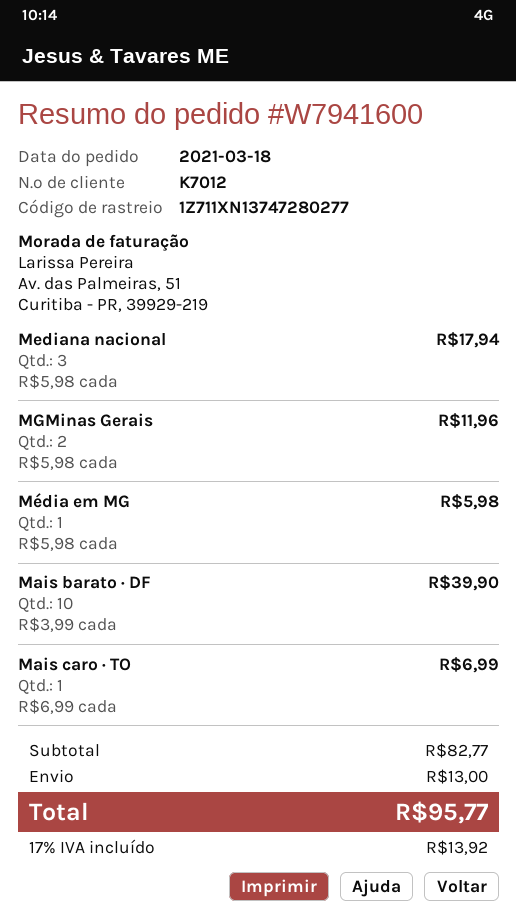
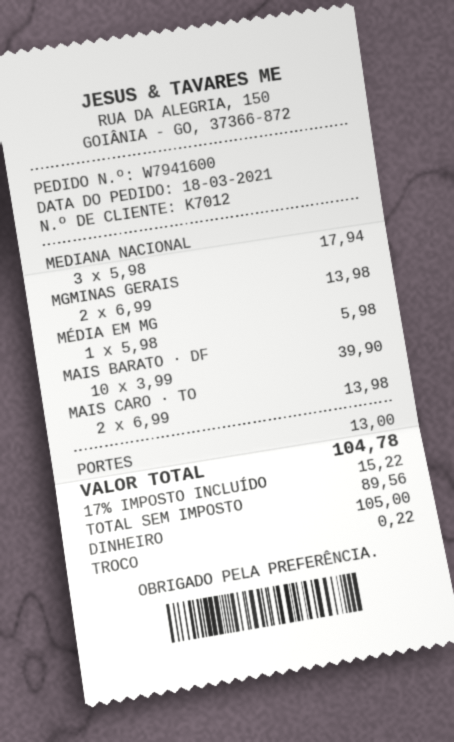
MGMinas Gerais: 2 x 5.98 = 11.96 -> 2 x 6.99 = 13.98
Mais caro · TO: 1 x 6.99 = 6.99 -> 2 x 6.99 = 13.98
tax: 17% = 13.92 -> 17% = 15.22
total: 95.77 -> 104.78

